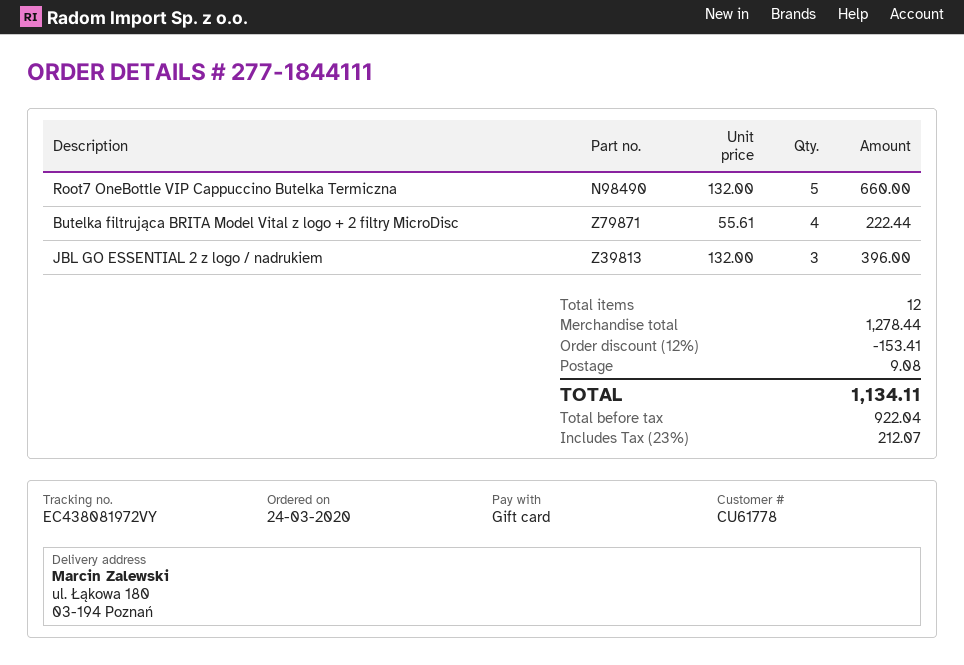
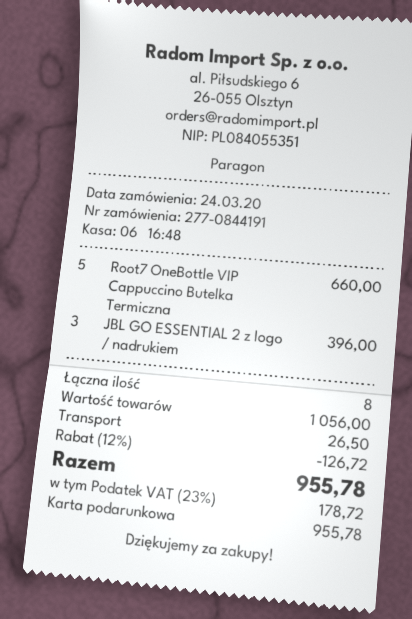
order number: 277-1844111 -> 277-0844191
Butelka filtrująca BRITA Model Vital z logo + 2 filtry MicroDisc: 4 for 222.44 -> none
total quantity: 12 -> 8
subtotal: 1278.44 -> 1056.00
discount: 12% = 153.41 -> 12% = 126.72
shipping: 9.08 -> 26.50
tax: 23% = 212.07 -> 23% = 178.72
total: 1134.11 -> 955.78

